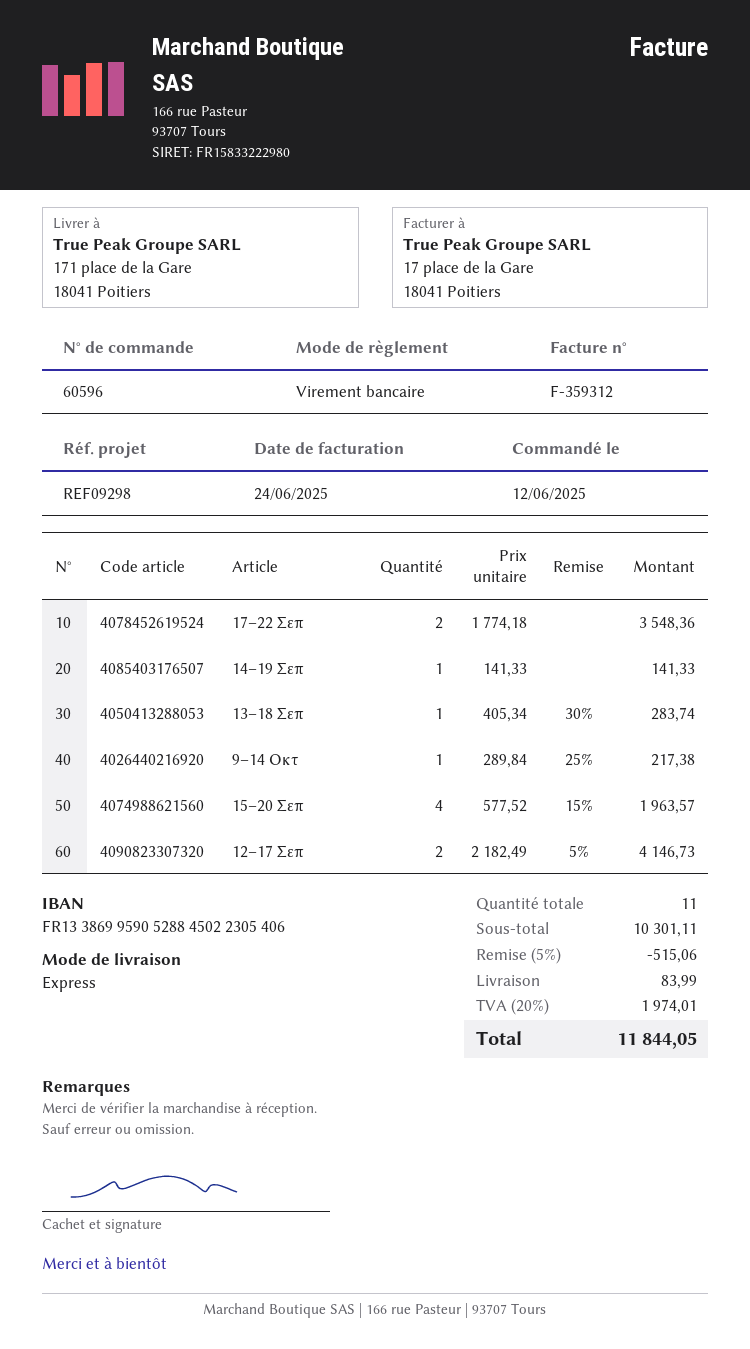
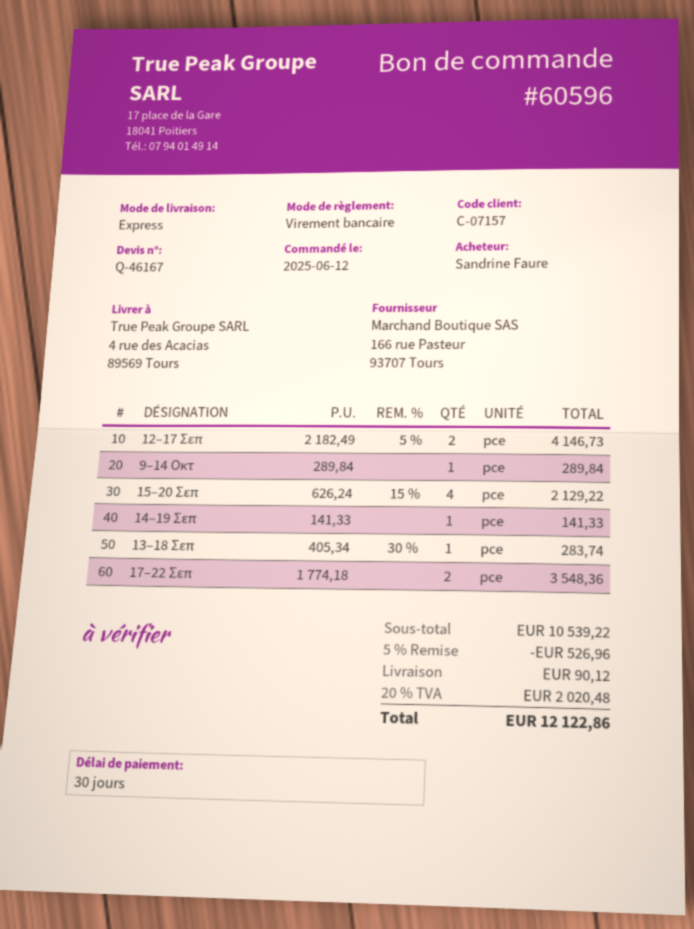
ship to: 171 place de la Gare, 18041 Poitiers -> 4 rue des Acacias, 89569 Tours
9–14 Οκτ: 1 x 289.84 - 25% = 217.38 -> 1 x 289.84 = 289.84
15–20 Σεπ: 4 x 577.52 - 15% = 1963.57 -> 4 x 626.24 - 15% = 2129.22
subtotal: 10301.11 -> 10539.22
discount: 5% = 515.06 -> 5% = 526.96
shipping: 83.99 -> 90.12
tax: 20% = 1974.01 -> 20% = 2020.48
total: 11844.05 -> 12122.86

